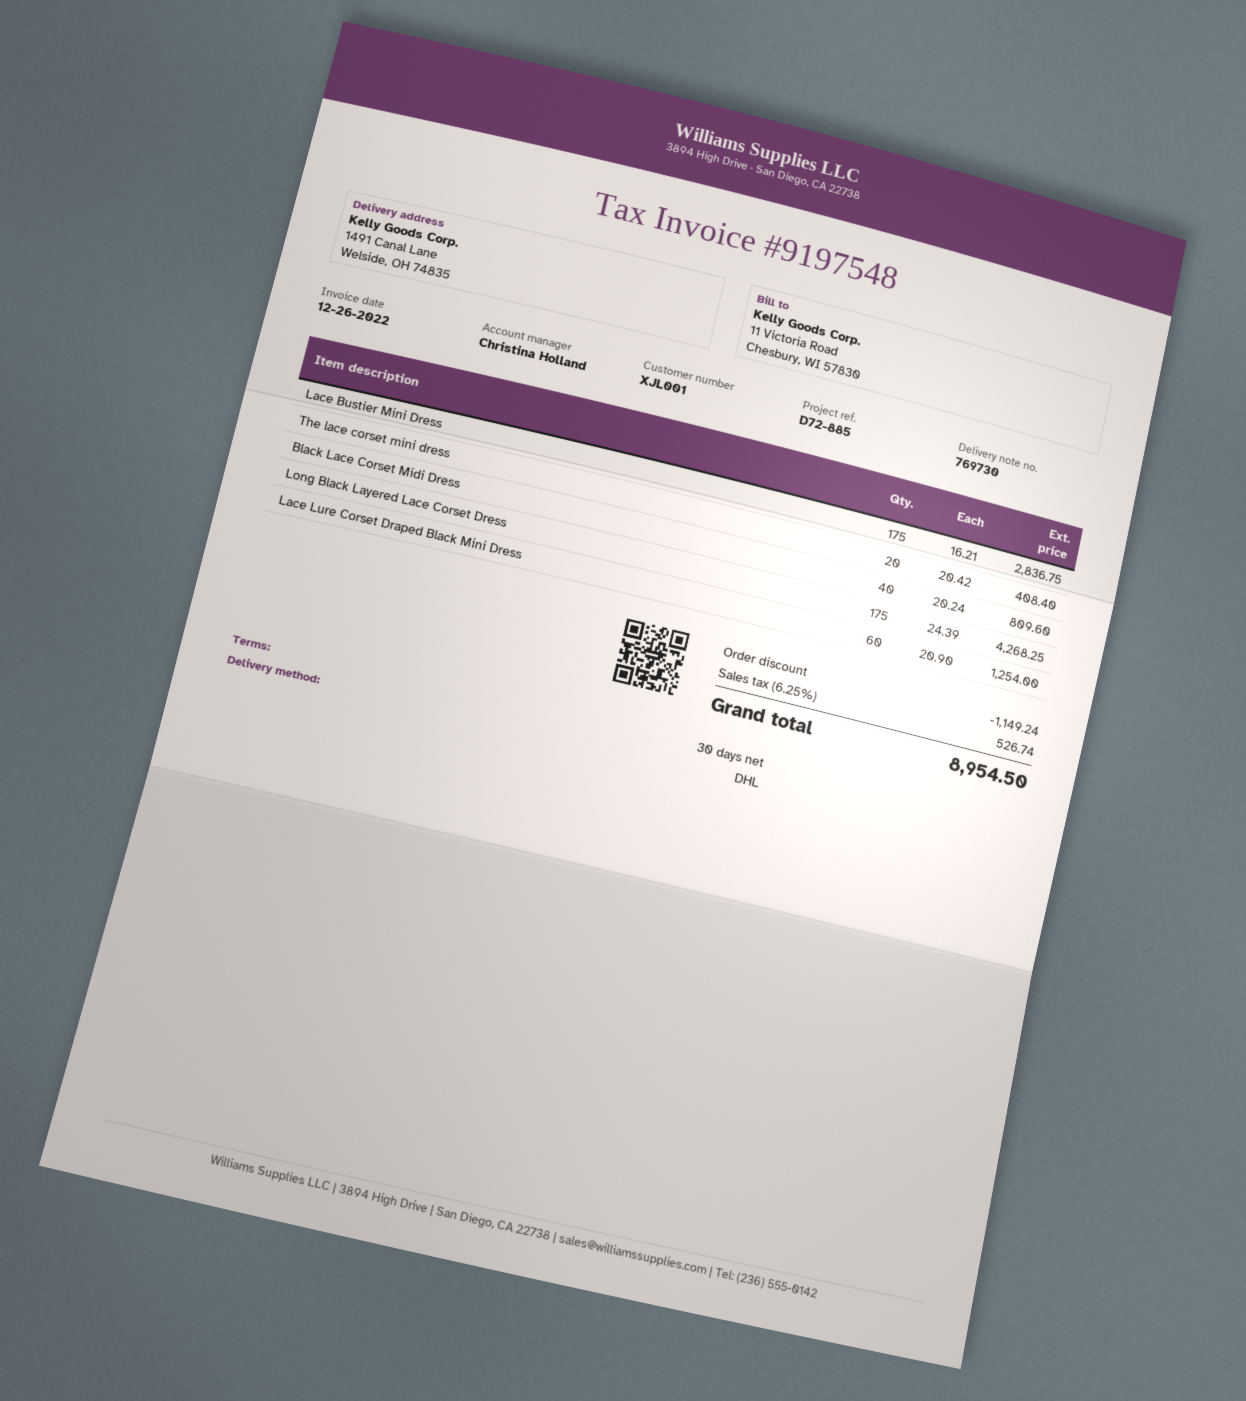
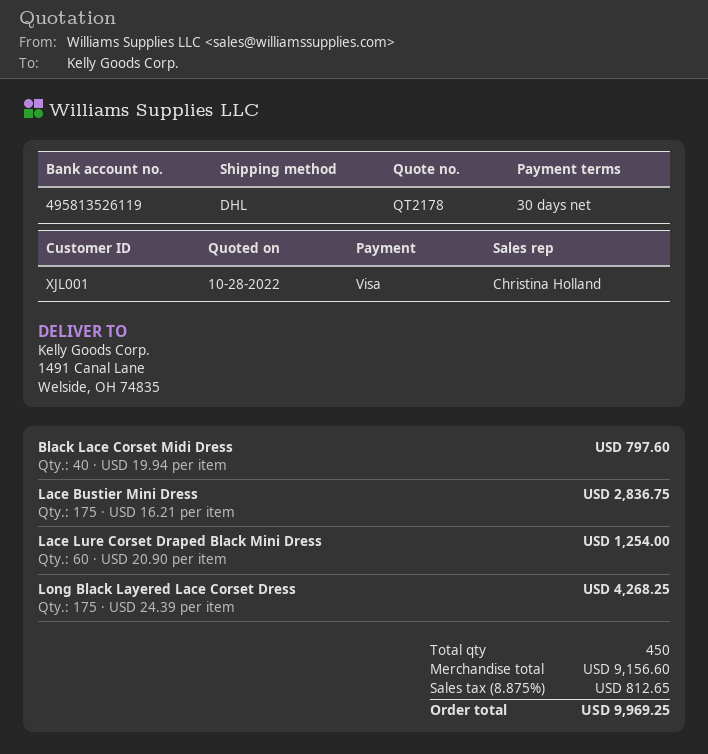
The lace corset mini dress: 20 x 20.42 = 408.40 -> none
Black Lace Corset Midi Dress: 40 x 20.24 = 809.60 -> 40 x 19.94 = 797.60
discount: 1149.24 -> none
tax: 6.25% = 526.74 -> 8.875% = 812.65
total: 8954.50 -> 9969.25

